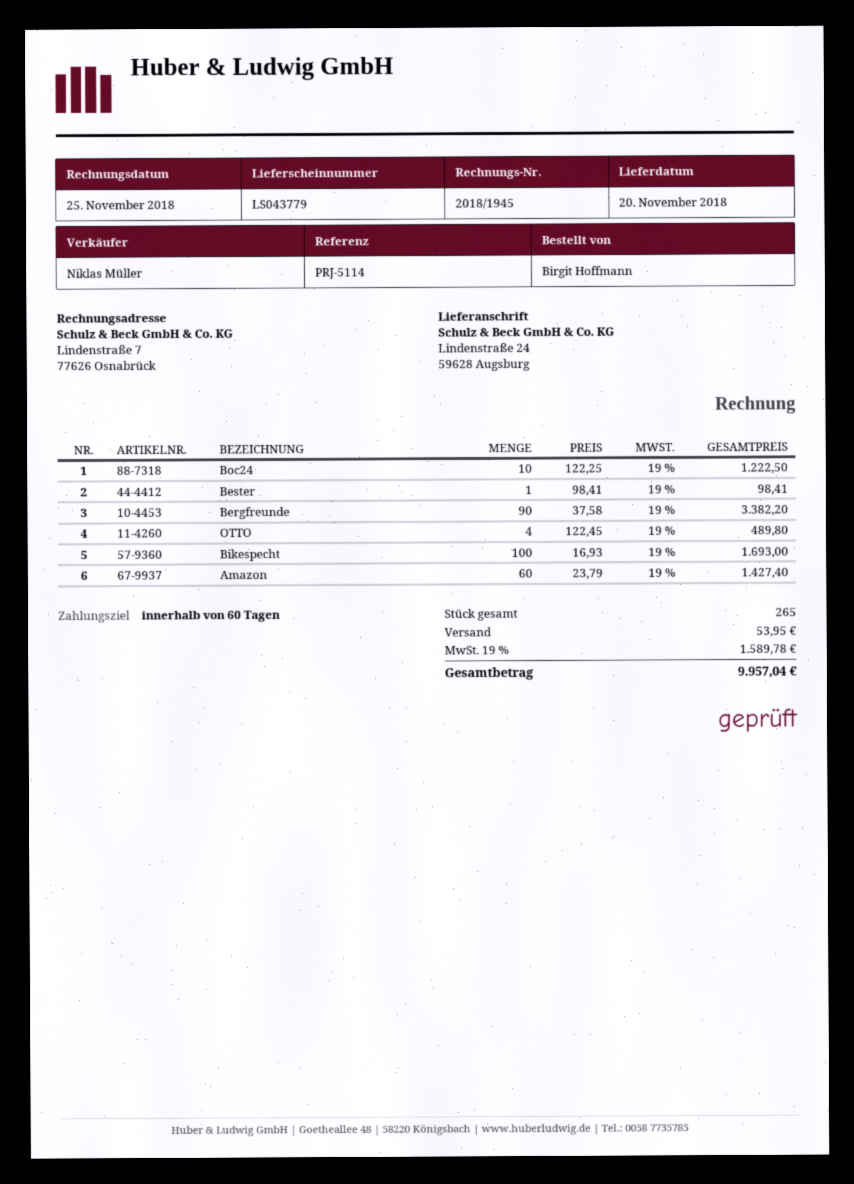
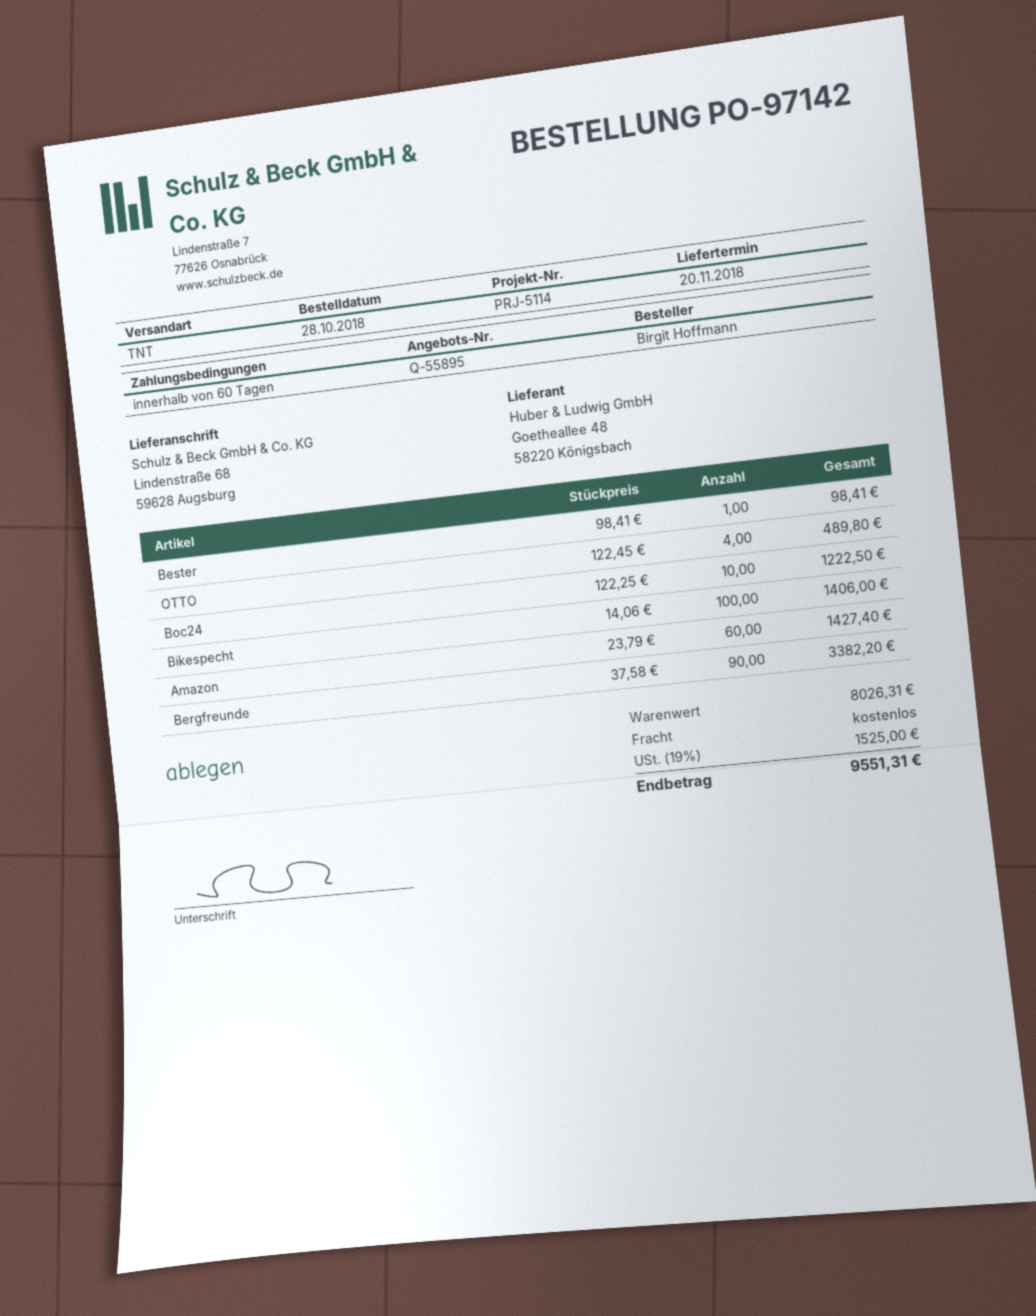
ship to: Lindenstraße 24, 59628 Augsburg -> Lindenstraße 68, 59628 Augsburg
Bikespecht: 100 x 16.93 = 1693.00 -> 100 x 14.06 = 1406.00
shipping: 53.95 -> 0.00
tax: 19% = 1589.78 -> 19% = 1525.00
total: 9957.04 -> 9551.31

